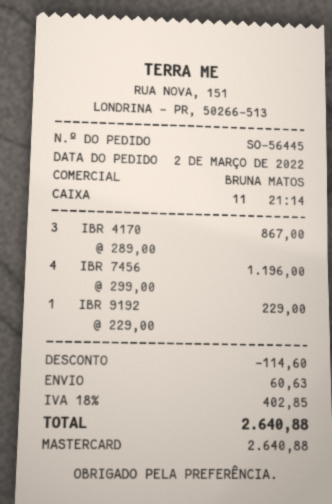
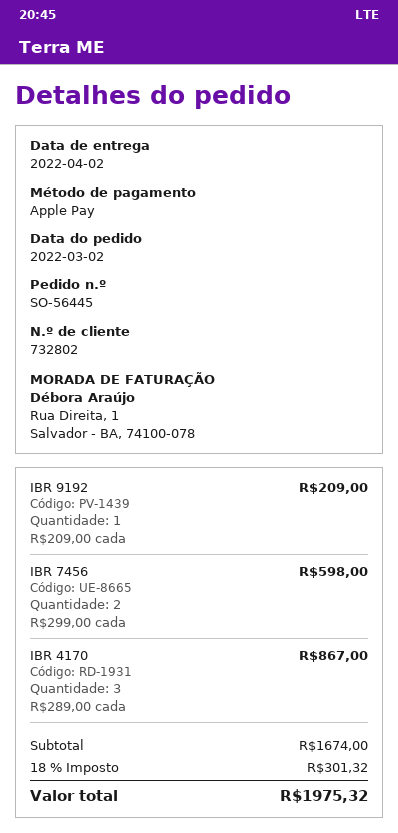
payment method: Mastercard -> Apple Pay
IBR 7456: 4 x 299.00 = 1196.00 -> 2 x 299.00 = 598.00
IBR 9192: 1 x 229.00 = 229.00 -> 1 x 209.00 = 209.00
discount: 114.60 -> none
shipping: 60.63 -> none
tax: 18% = 402.85 -> 18% = 301.32
total: 2640.88 -> 1975.32

